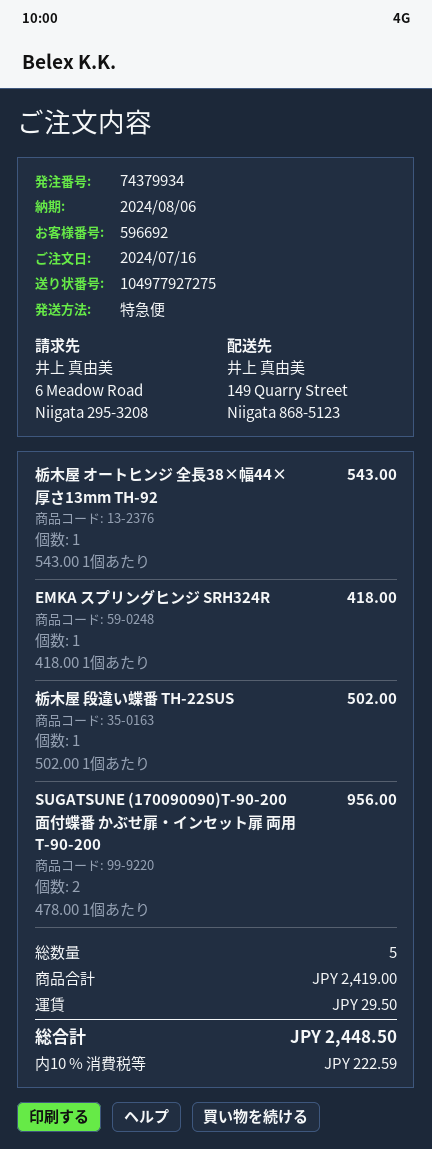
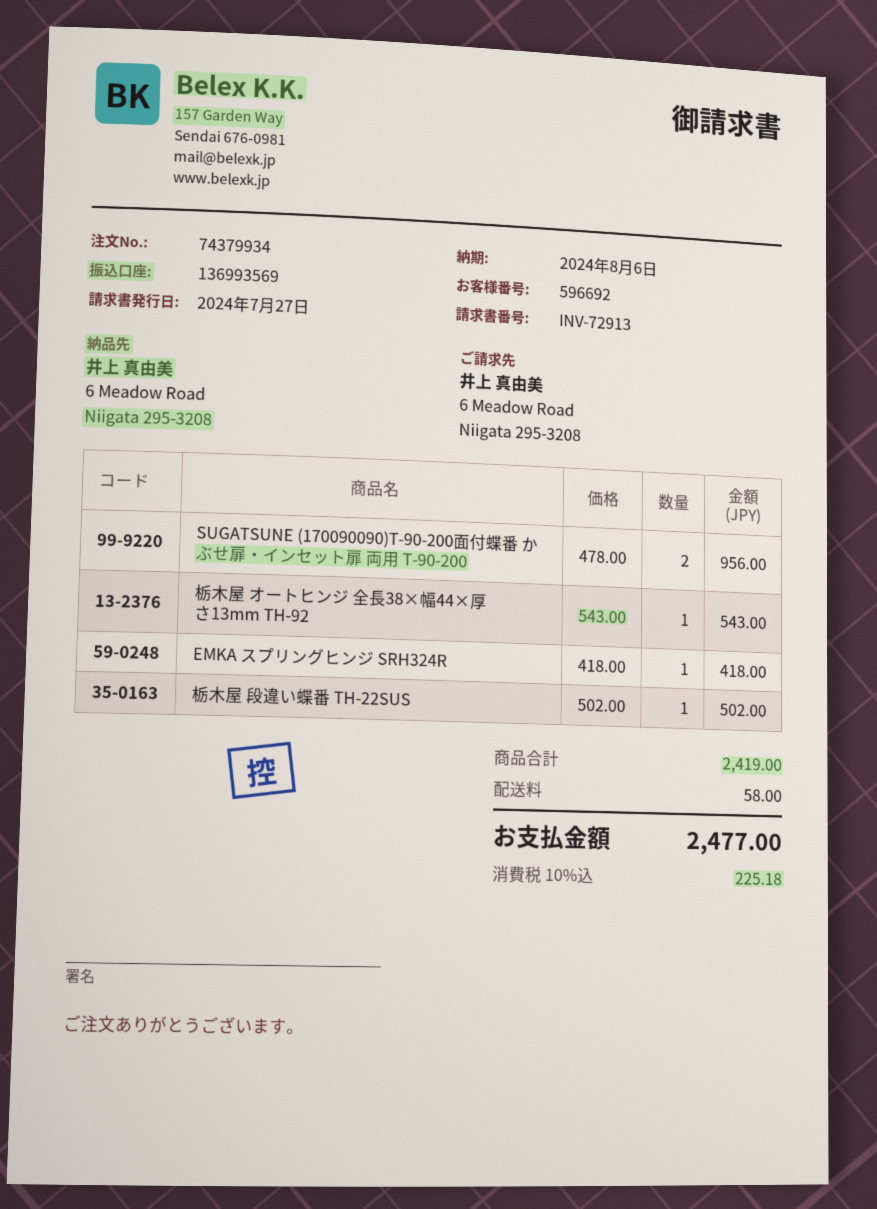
ship to: 149 Quarry Street, Niigata 868-5123 -> 6 Meadow Road, Niigata 295-3208
shipping: 29.50 -> 58.00
tax: 10% = 222.59 -> 10% = 225.18
total: 2448.50 -> 2477.00

